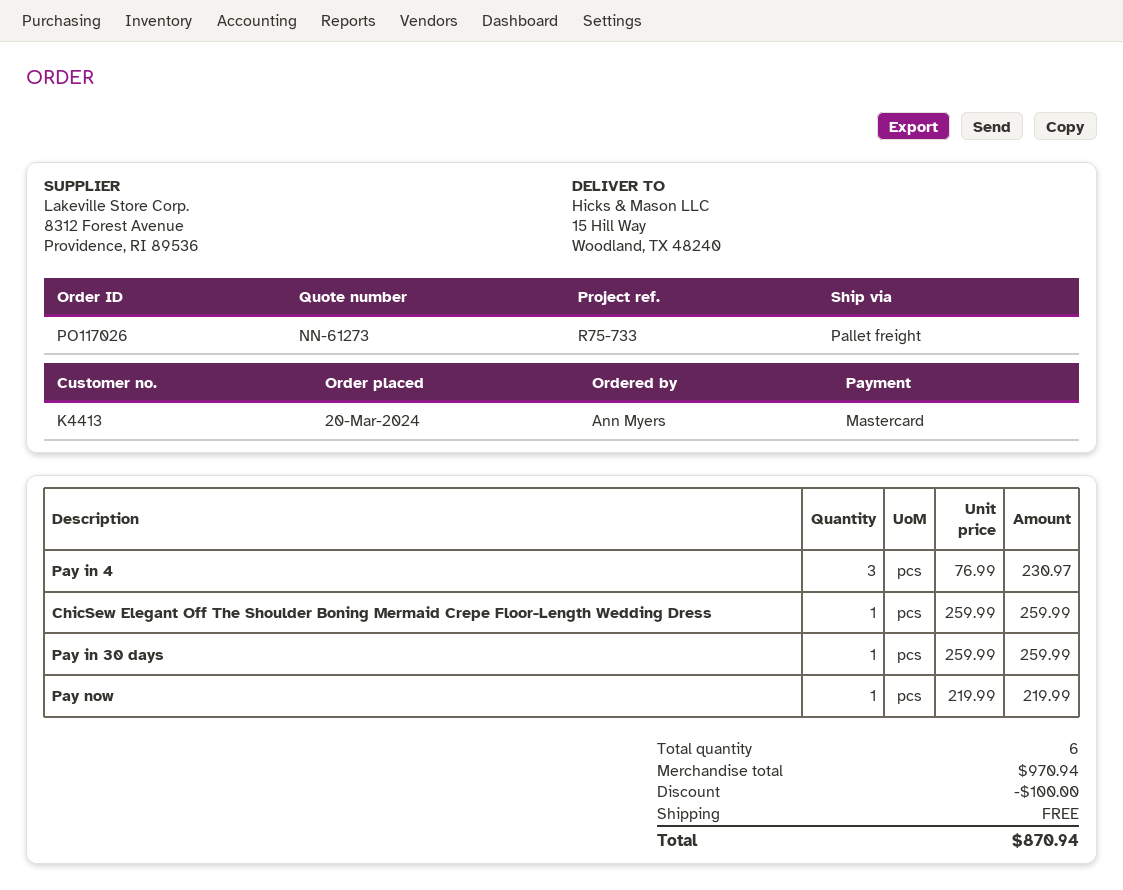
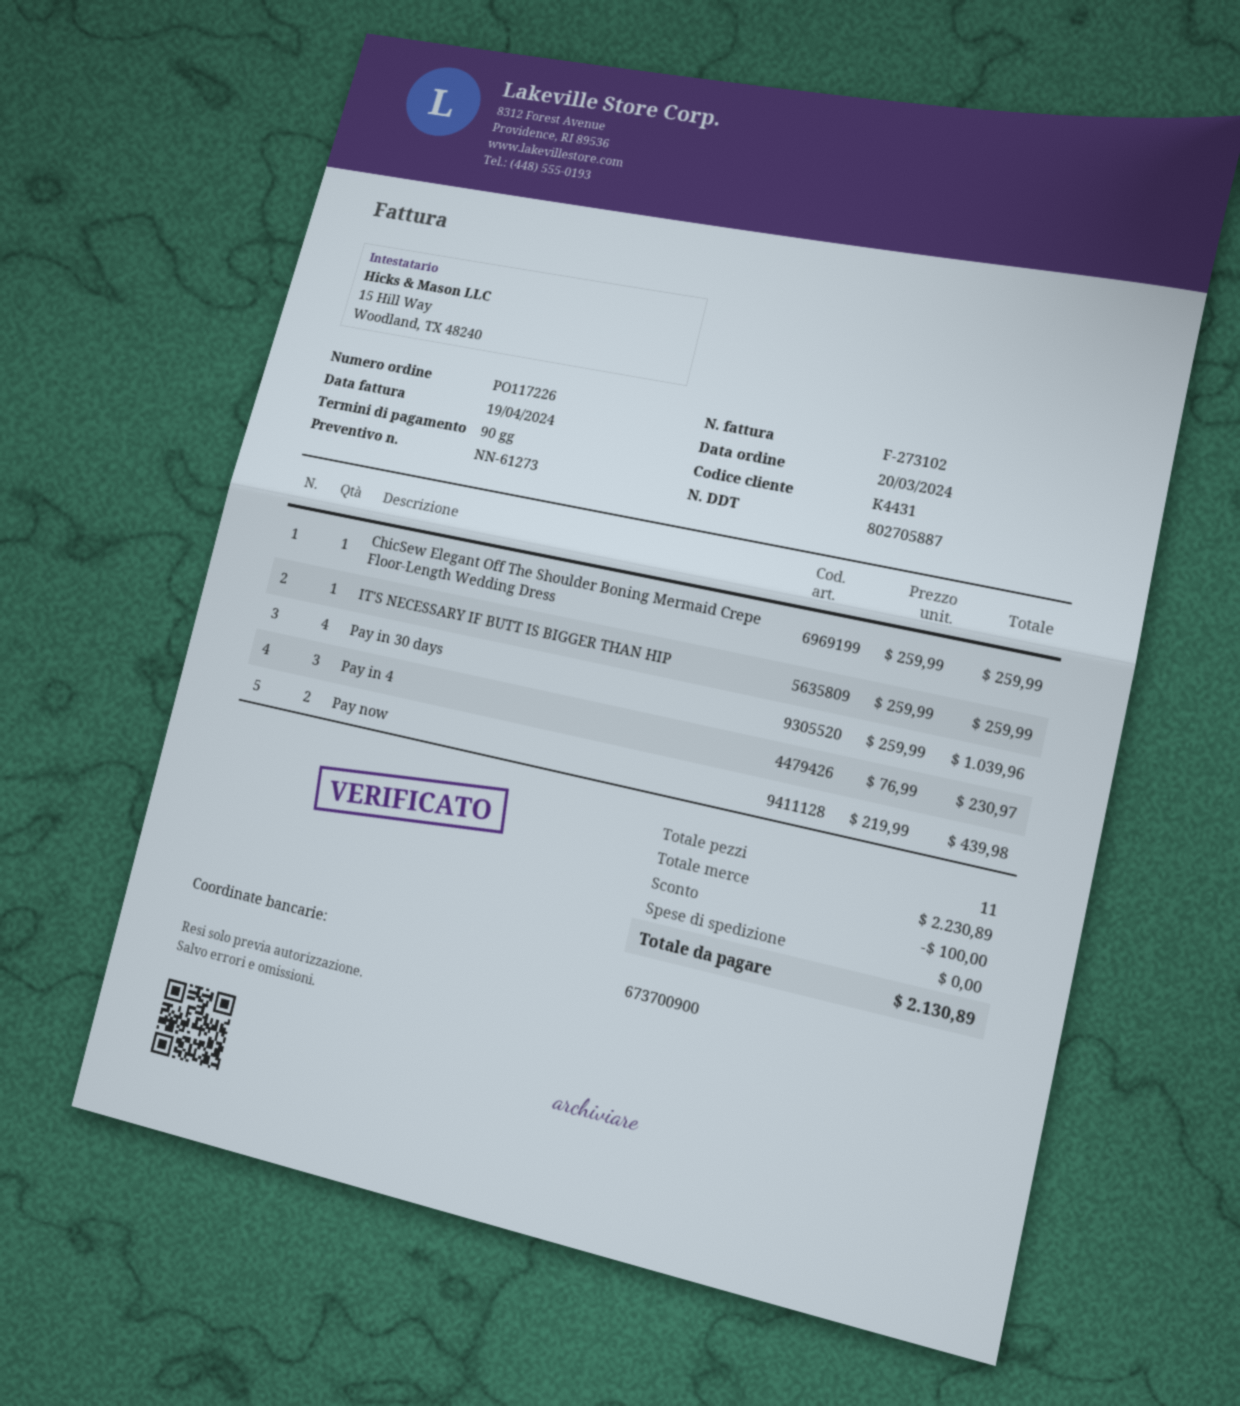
order number: PO117026 -> PO117226
customer number: K4413 -> K4431
Pay in 30 days: 1 x 259.99 = 259.99 -> 4 x 259.99 = 1039.96
Pay now: 1 x 219.99 = 219.99 -> 2 x 219.99 = 439.98
IT'S NECESSARY IF BUTT IS BIGGER THAN HIP: none -> 1 x 259.99 = 259.99
total quantity: 6 -> 11
subtotal: 970.94 -> 2230.89
total: 870.94 -> 2130.89

